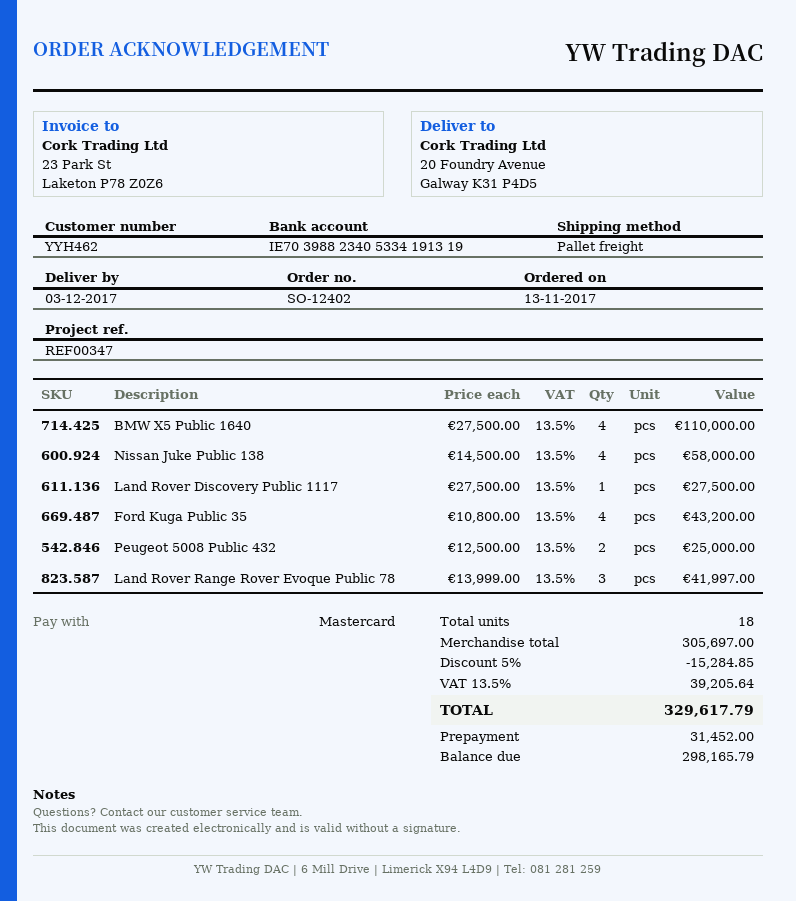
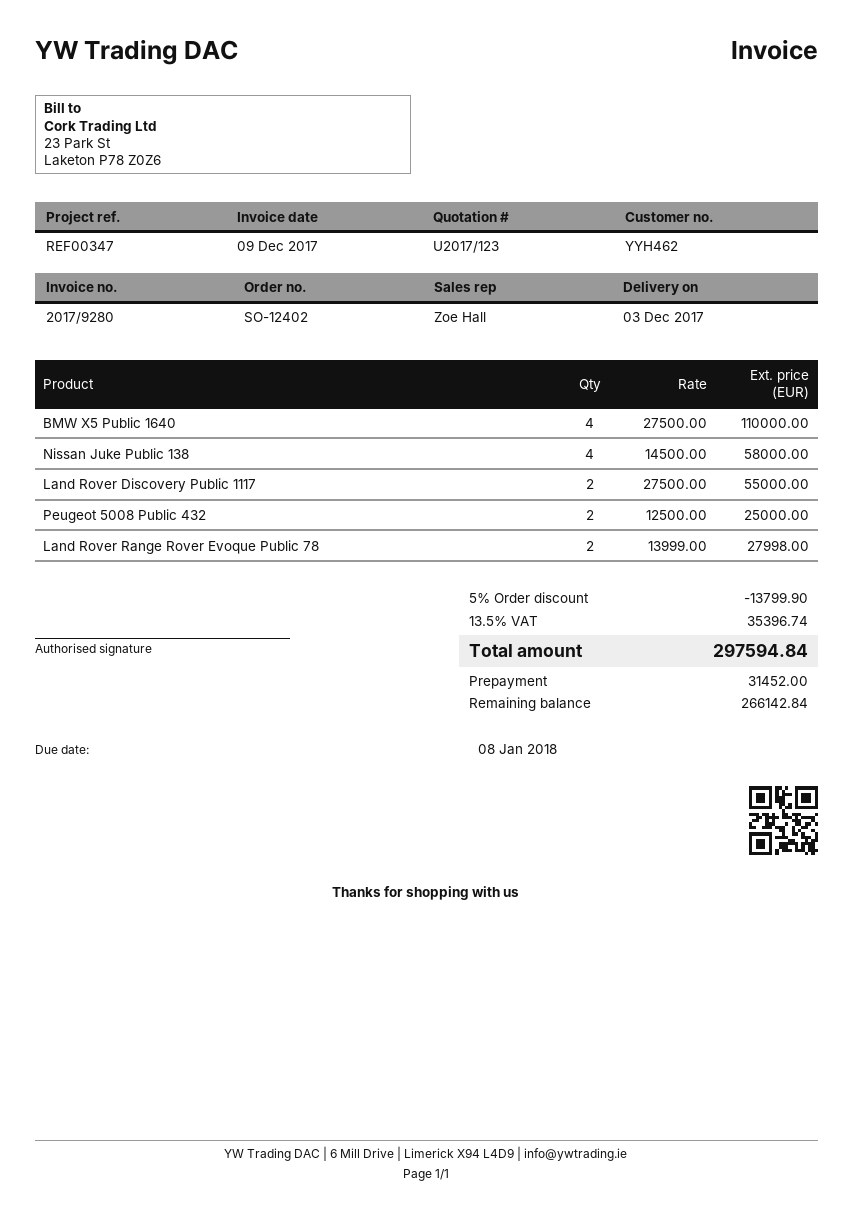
Land Rover Discovery Public 1117: 1 x 27500.00 = 27500.00 -> 2 x 27500.00 = 55000.00
Ford Kuga Public 35: 4 x 10800.00 = 43200.00 -> none
Land Rover Range Rover Evoque Public 78: 3 x 13999.00 = 41997.00 -> 2 x 13999.00 = 27998.00
discount: 5% = 15284.85 -> 5% = 13799.90
tax: 13.5% = 39205.64 -> 13.5% = 35396.74
total: 329617.79 -> 297594.84
balance: 298165.79 -> 266142.84

